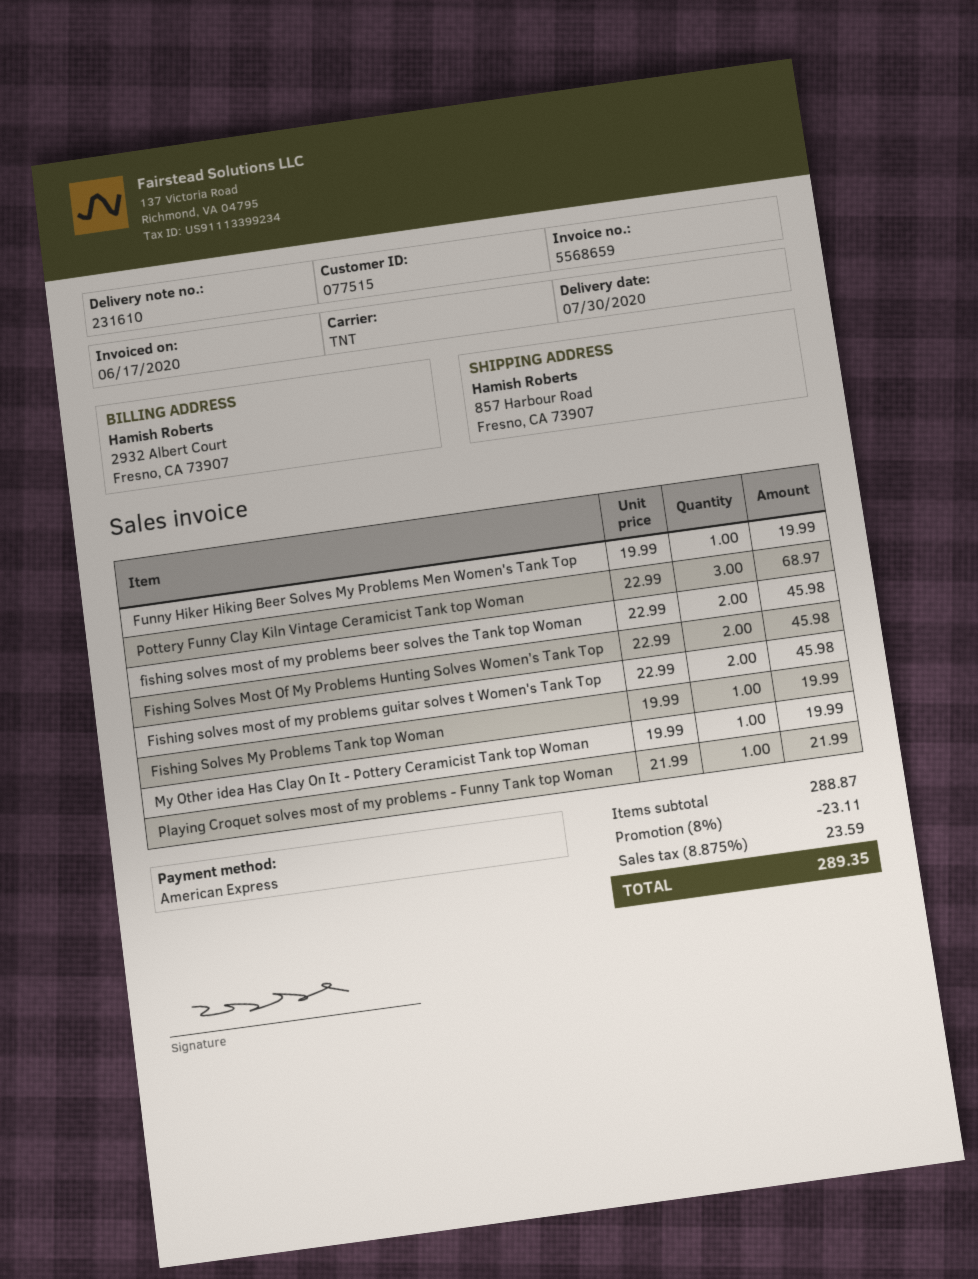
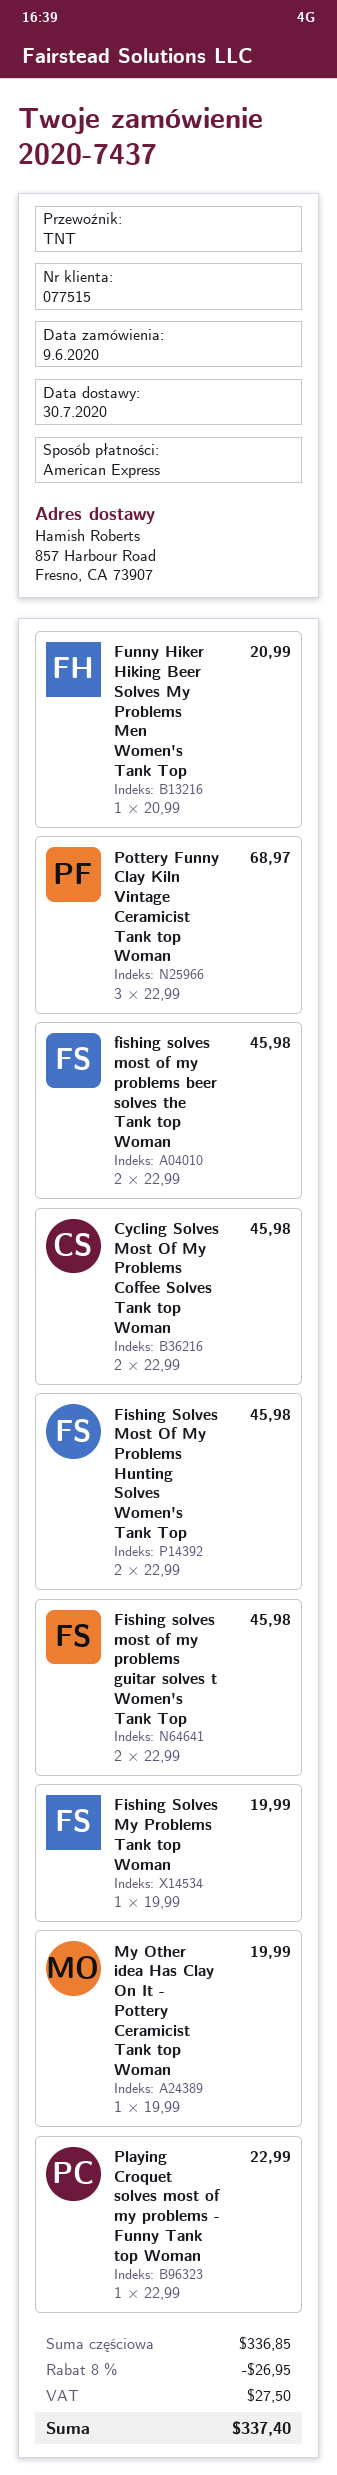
Funny Hiker Hiking Beer Solves My Problems Men Women's Tank Top: 1 x 19.99 = 19.99 -> 1 x 20.99 = 20.99
Playing Croquet solves most of my problems - Funny Tank top Woman: 1 x 21.99 = 21.99 -> 1 x 22.99 = 22.99
Cycling Solves Most Of My Problems Coffee Solves Tank top Woman: none -> 2 x 22.99 = 45.98
subtotal: 288.87 -> 336.85
discount: 8% = 23.11 -> 8% = 26.95
tax: 23.59 -> 27.50
total: 289.35 -> 337.40

